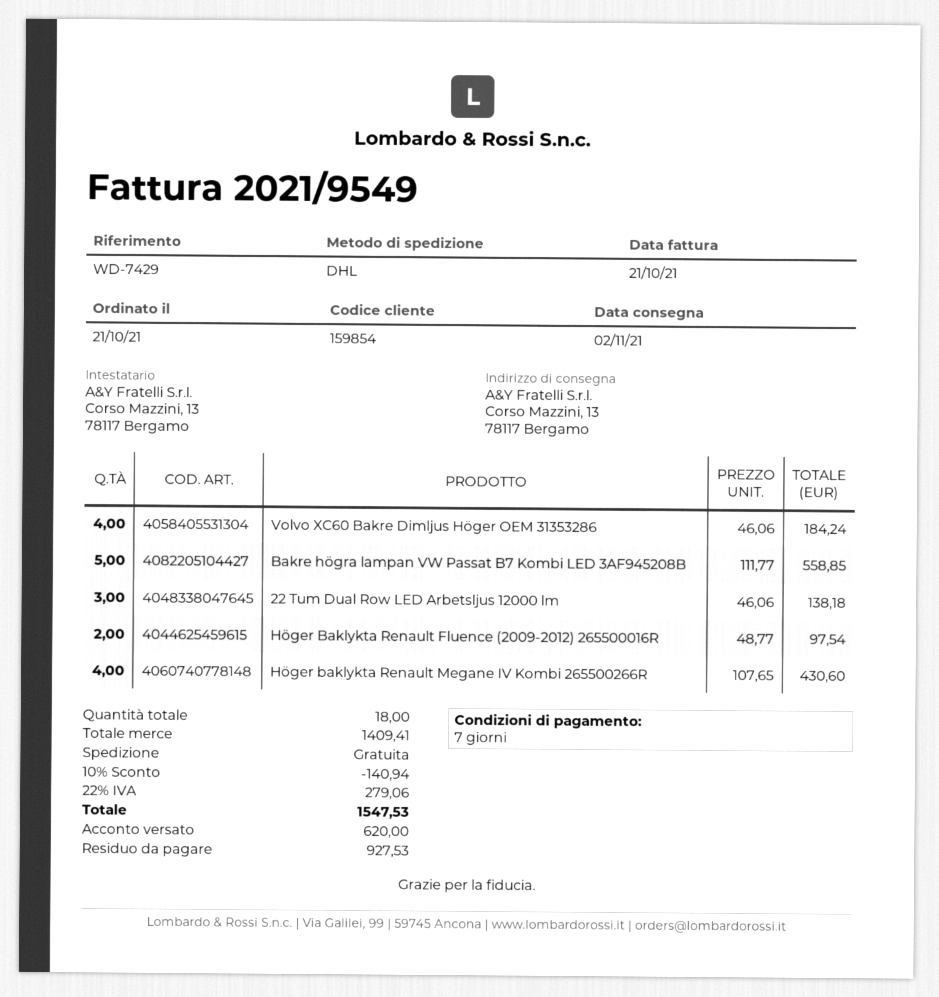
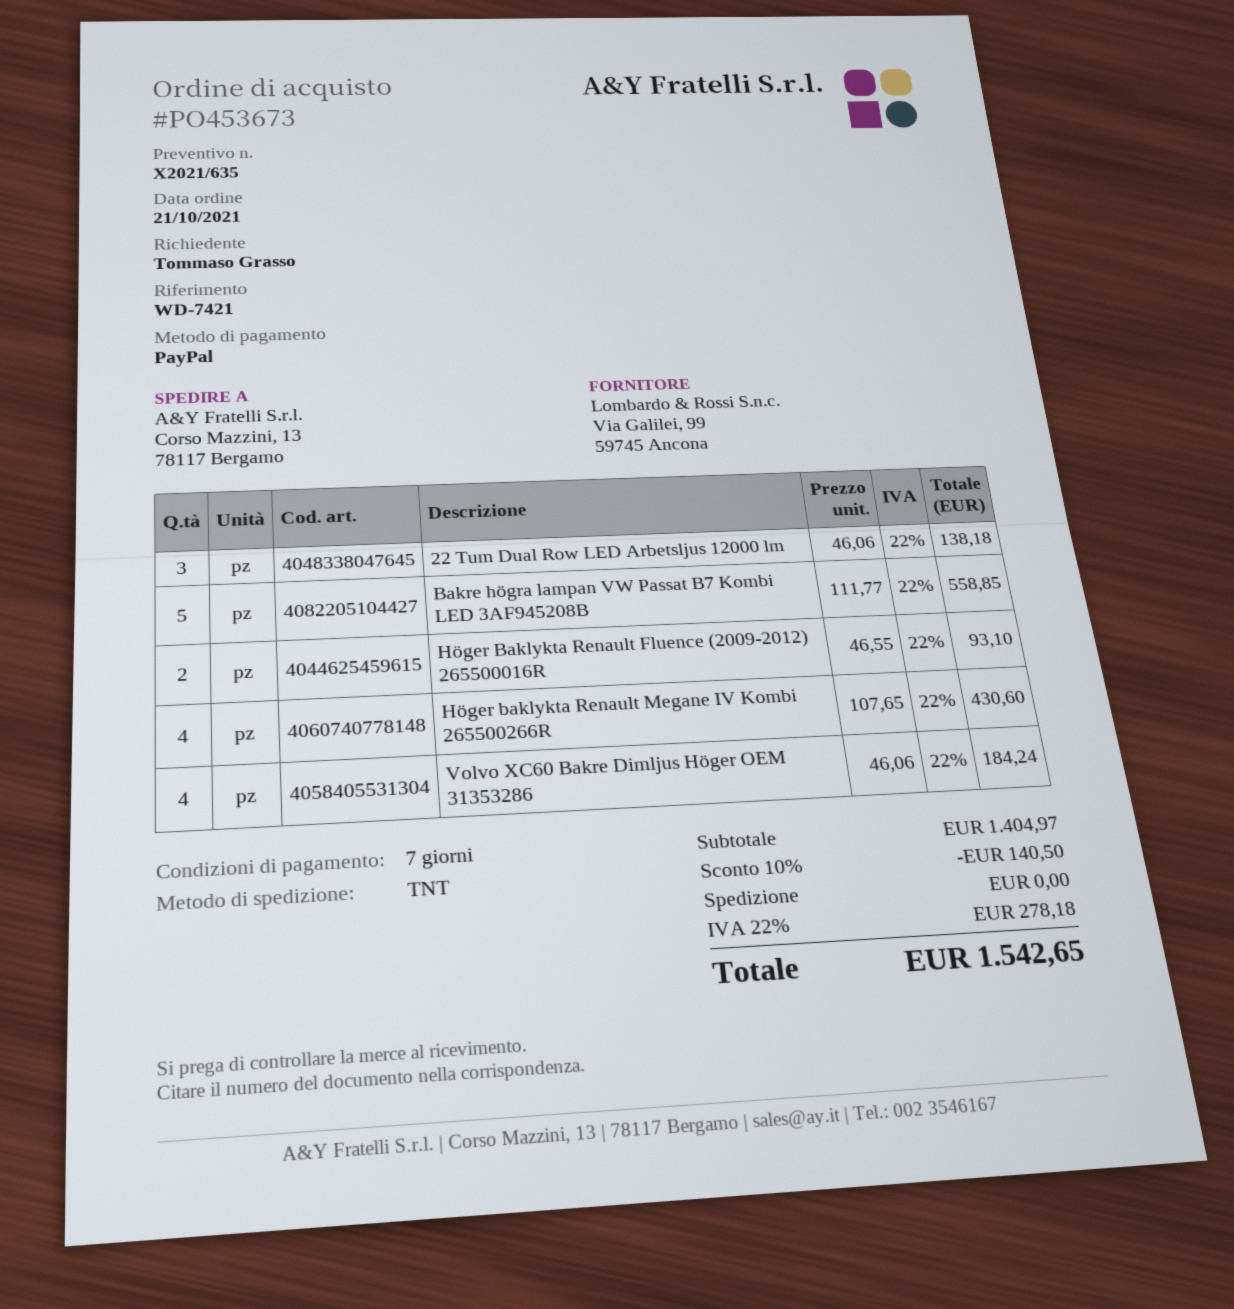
reference: WD-7429 -> WD-7421
shipping method: DHL -> TNT
Höger Baklykta Renault Fluence (2009-2012) 265500016R: 2 x 48.77 = 97.54 -> 2 x 46.55 = 93.10
subtotal: 1409.41 -> 1404.97
discount: 10% = 140.94 -> 10% = 140.50
tax: 22% = 279.06 -> 22% = 278.18
total: 1547.53 -> 1542.65

